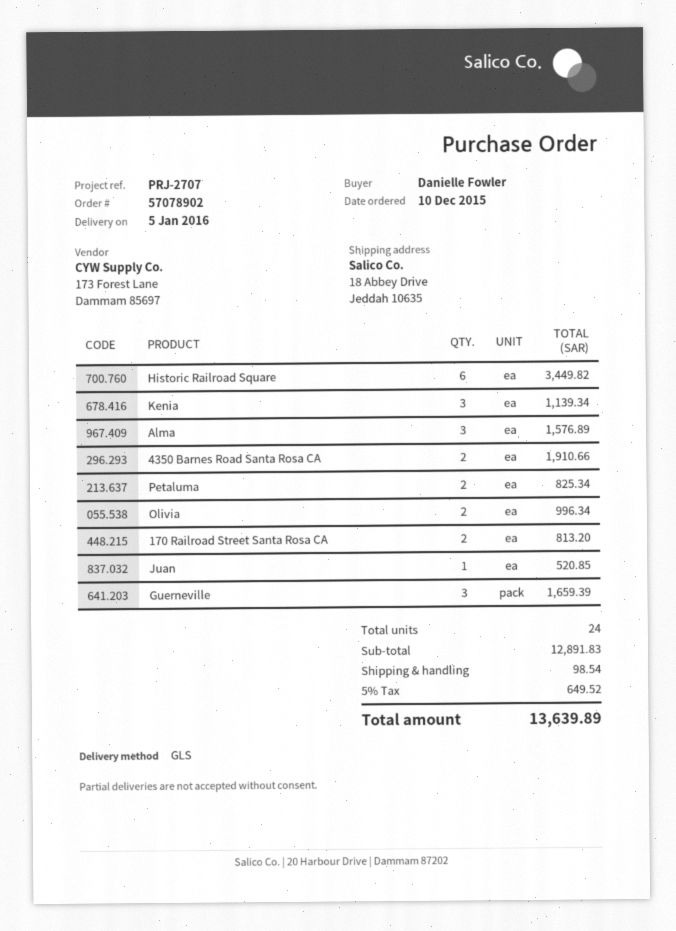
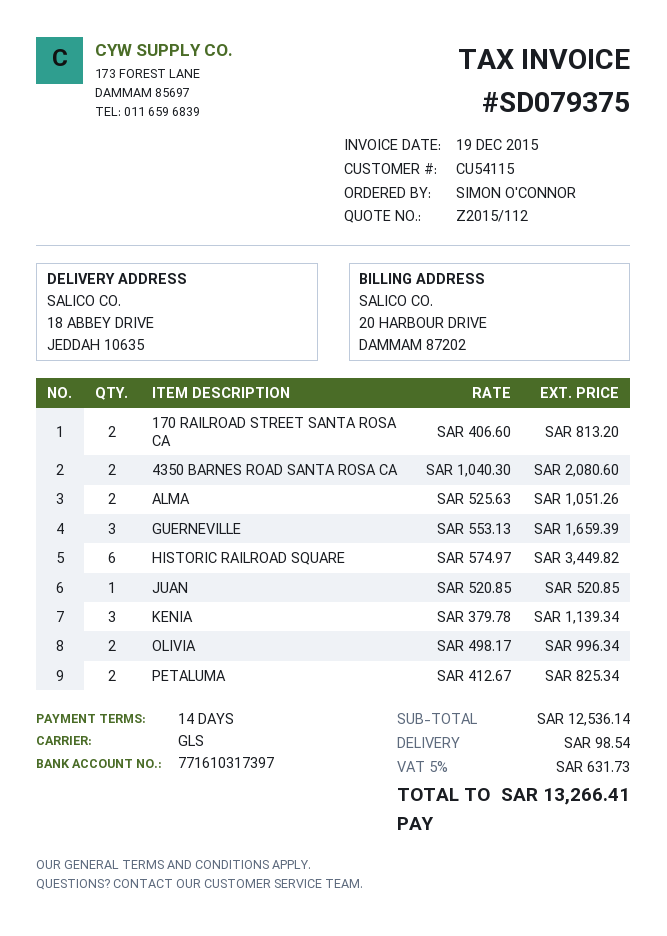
ordered by: Danielle Fowler -> SIMON O'CONNOR
Alma: 3 for 1576.89 -> 2 for 1051.26
4350 Barnes Road Santa Rosa CA: 2 for 1910.66 -> 2 for 2080.60
subtotal: 12891.83 -> 12536.14
tax: 5% = 649.52 -> 5% = 631.73
total: 13639.89 -> 13266.41

